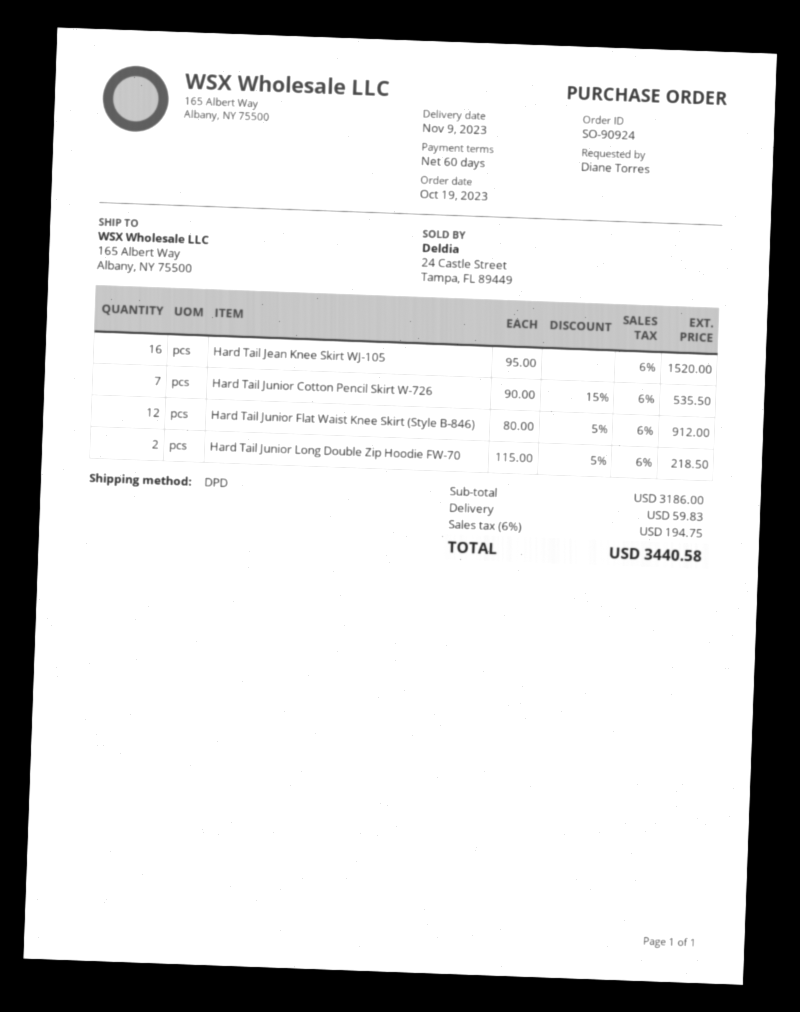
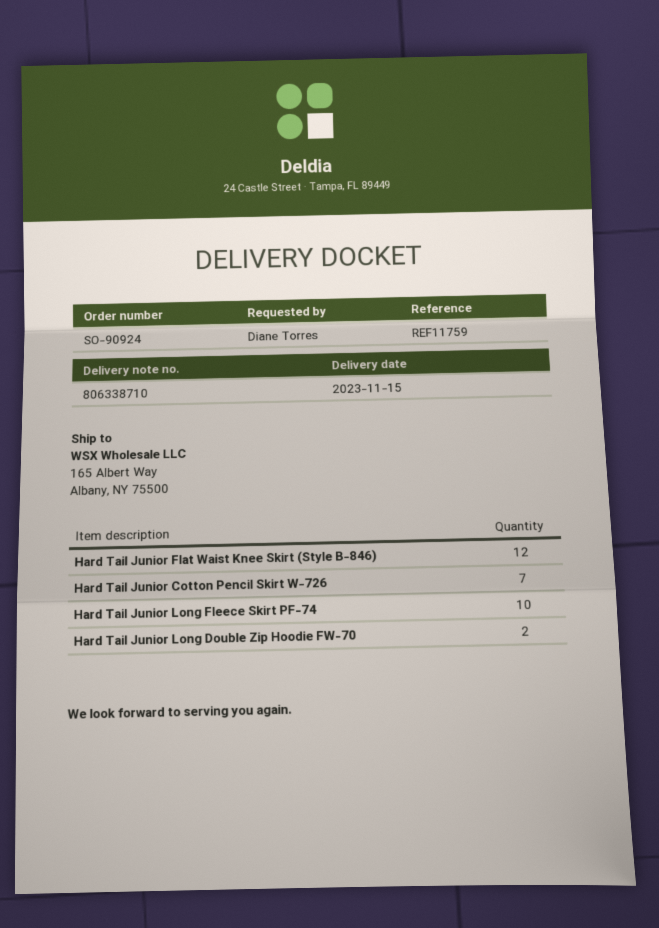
delivery date: 2023-11-09 -> 2023-11-15
Hard Tail Jean Knee Skirt WJ-105: 16 -> none
Hard Tail Junior Long Fleece Skirt PF-74: none -> 10

